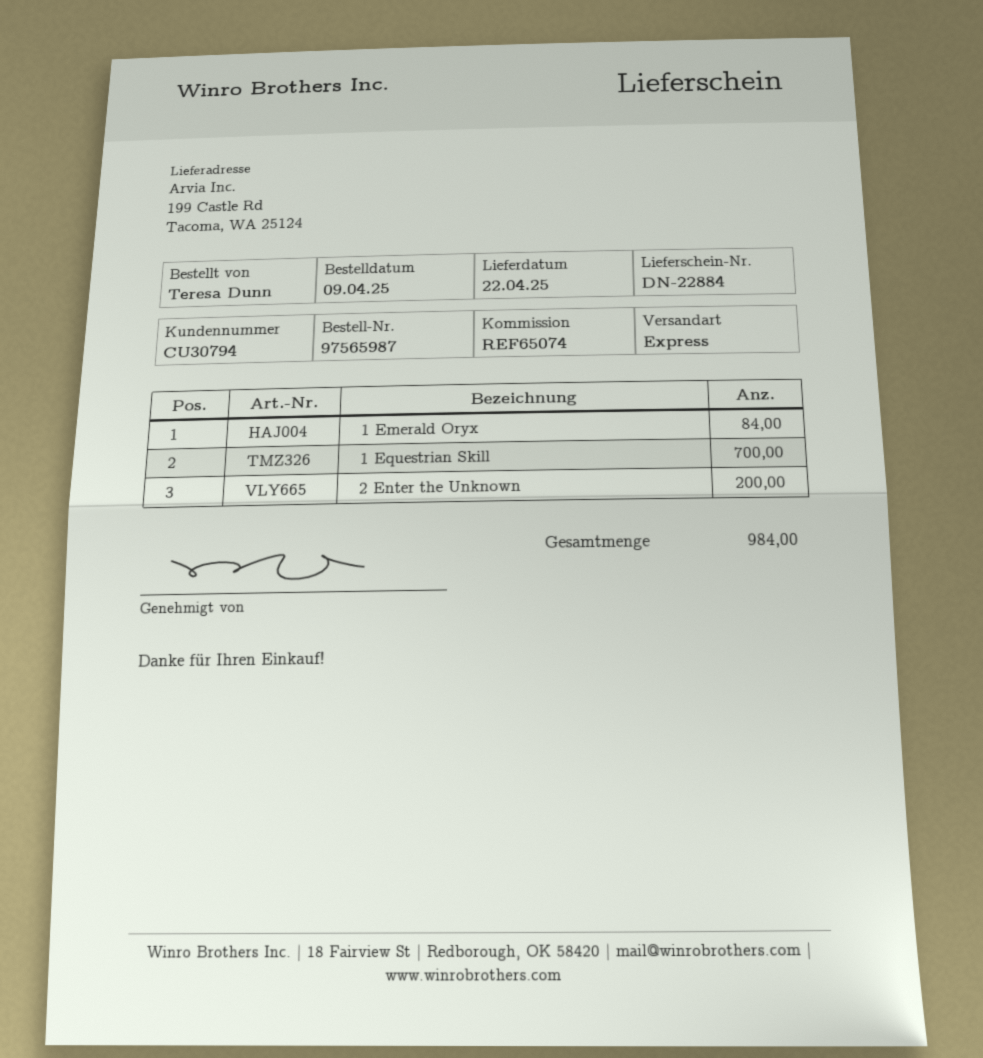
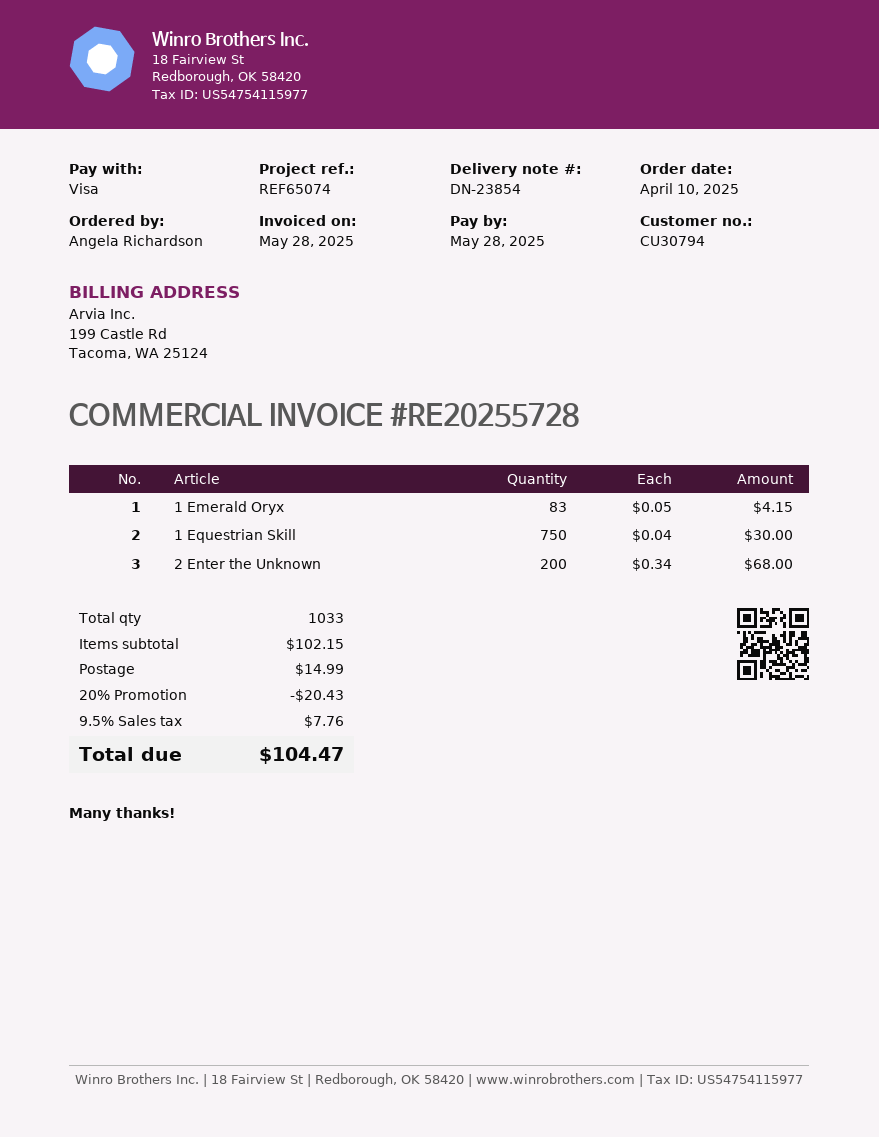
order date: 2025-04-09 -> 2025-04-10
delivery note number: DN-22884 -> DN-23854
ordered by: Teresa Dunn -> Angela Richardson
1 Emerald Oryx: 84 -> 83
1 Equestrian Skill: 700 -> 750
total quantity: 984 -> 1033

